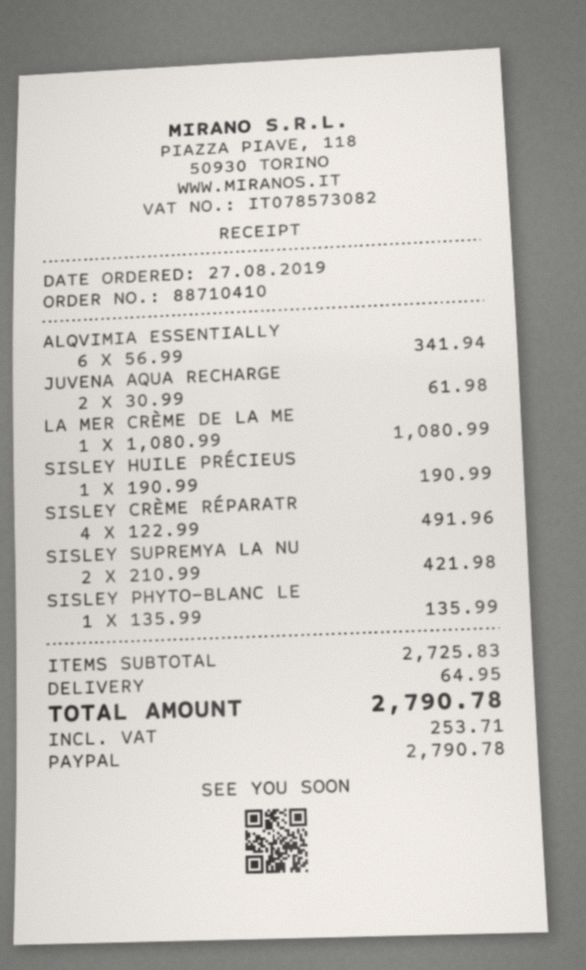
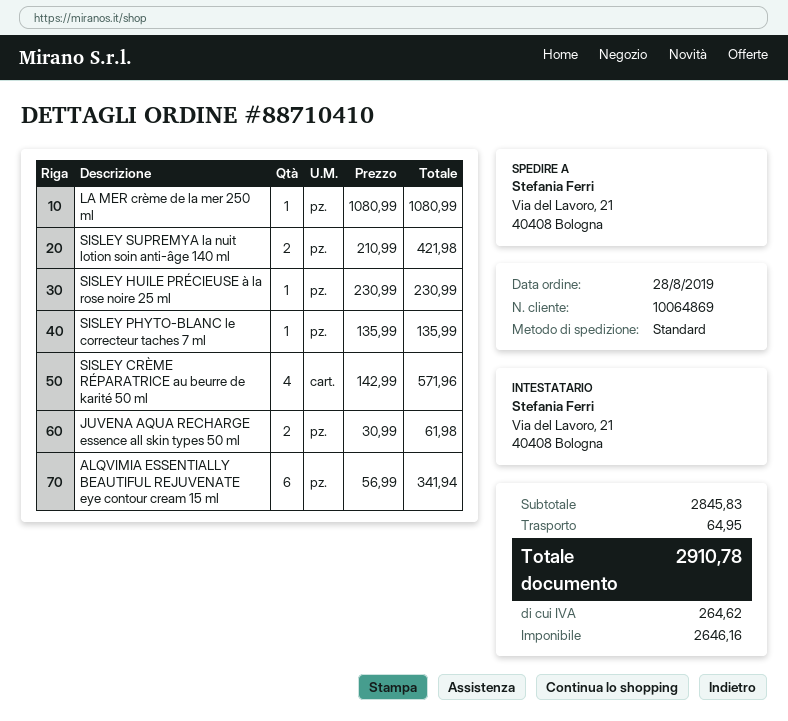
order date: 2019-08-27 -> 2019-08-28
SISLEY HUILE PRÉCIEUS: 1 x 190.99 = 190.99 -> 1 x 230.99 = 230.99
SISLEY CRÈME RÉPARATR: 4 x 122.99 = 491.96 -> 4 x 142.99 = 571.96
subtotal: 2725.83 -> 2845.83
tax: 253.71 -> 264.62
total: 2790.78 -> 2910.78

